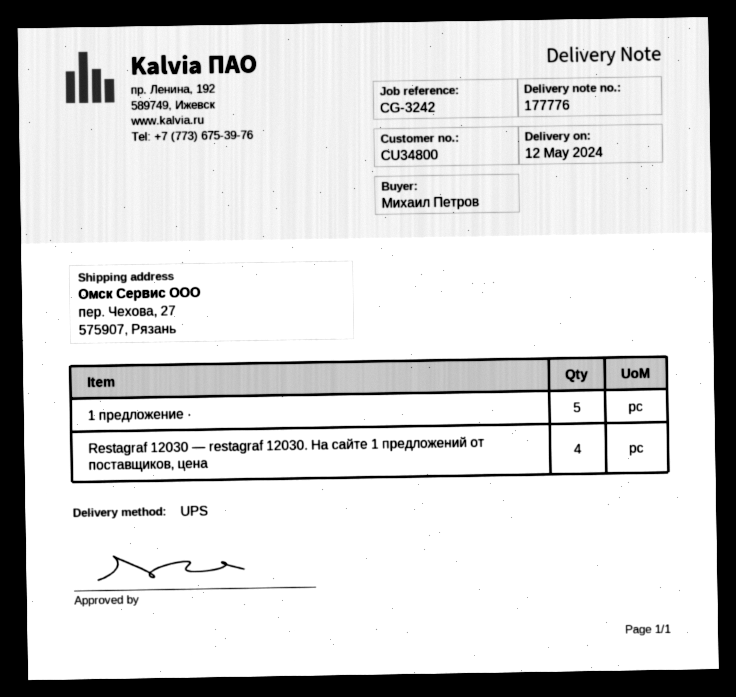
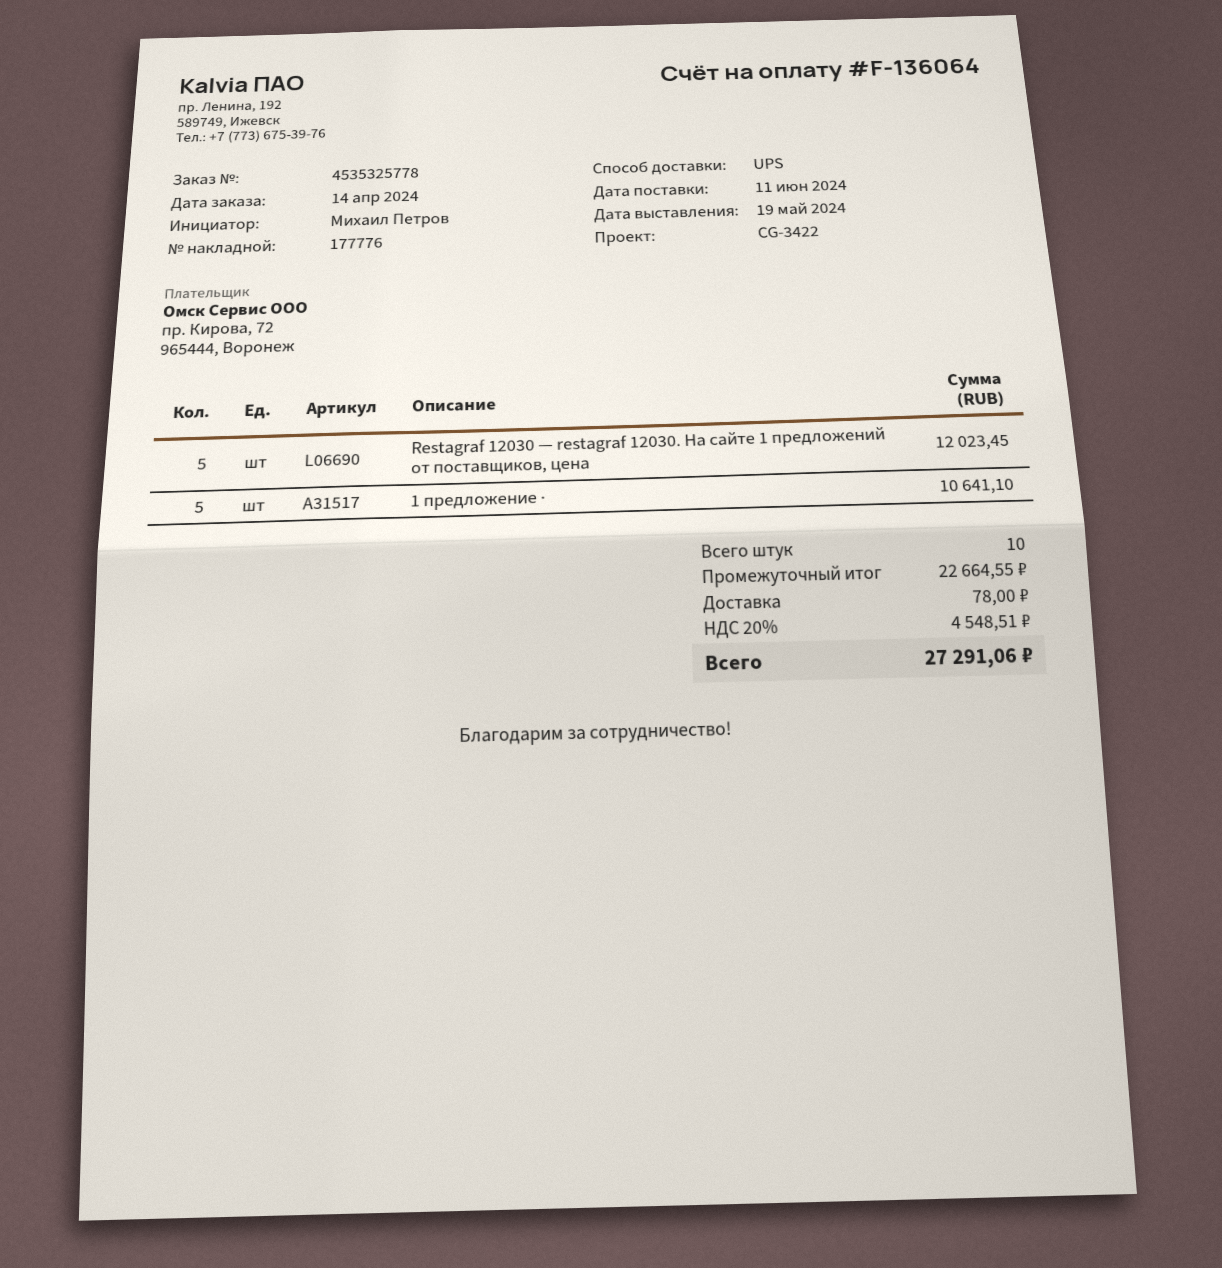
delivery date: 2024-05-12 -> 2024-06-11
reference: CG-3242 -> CG-3422
Restagraf 12030 — restagraf 12030. На сайте 1 предложений от поставщиков, цена: 4 -> 5

